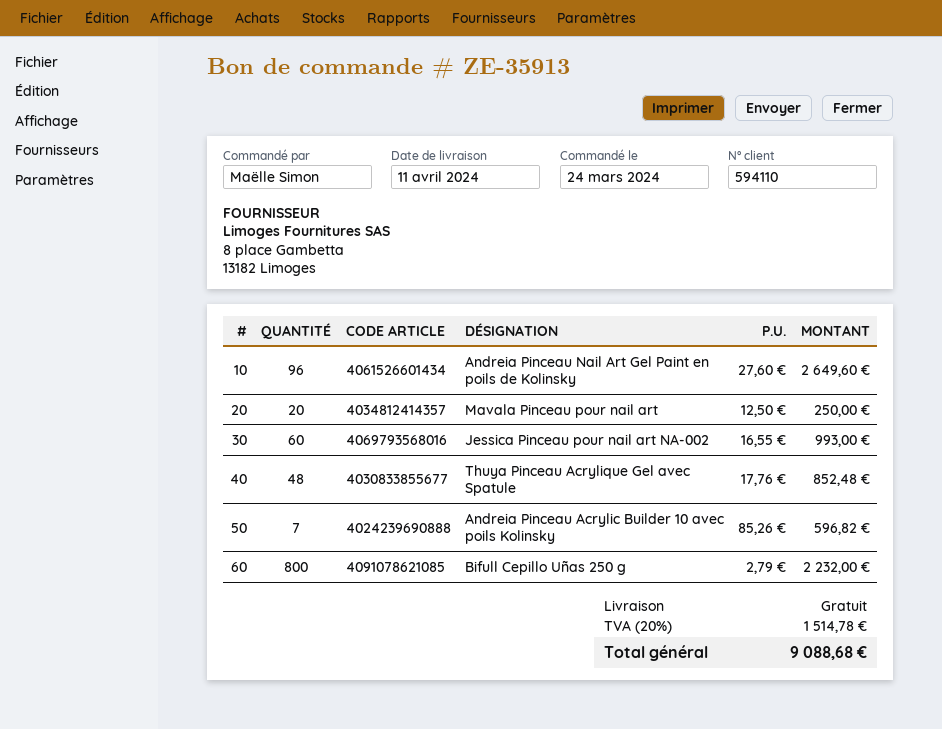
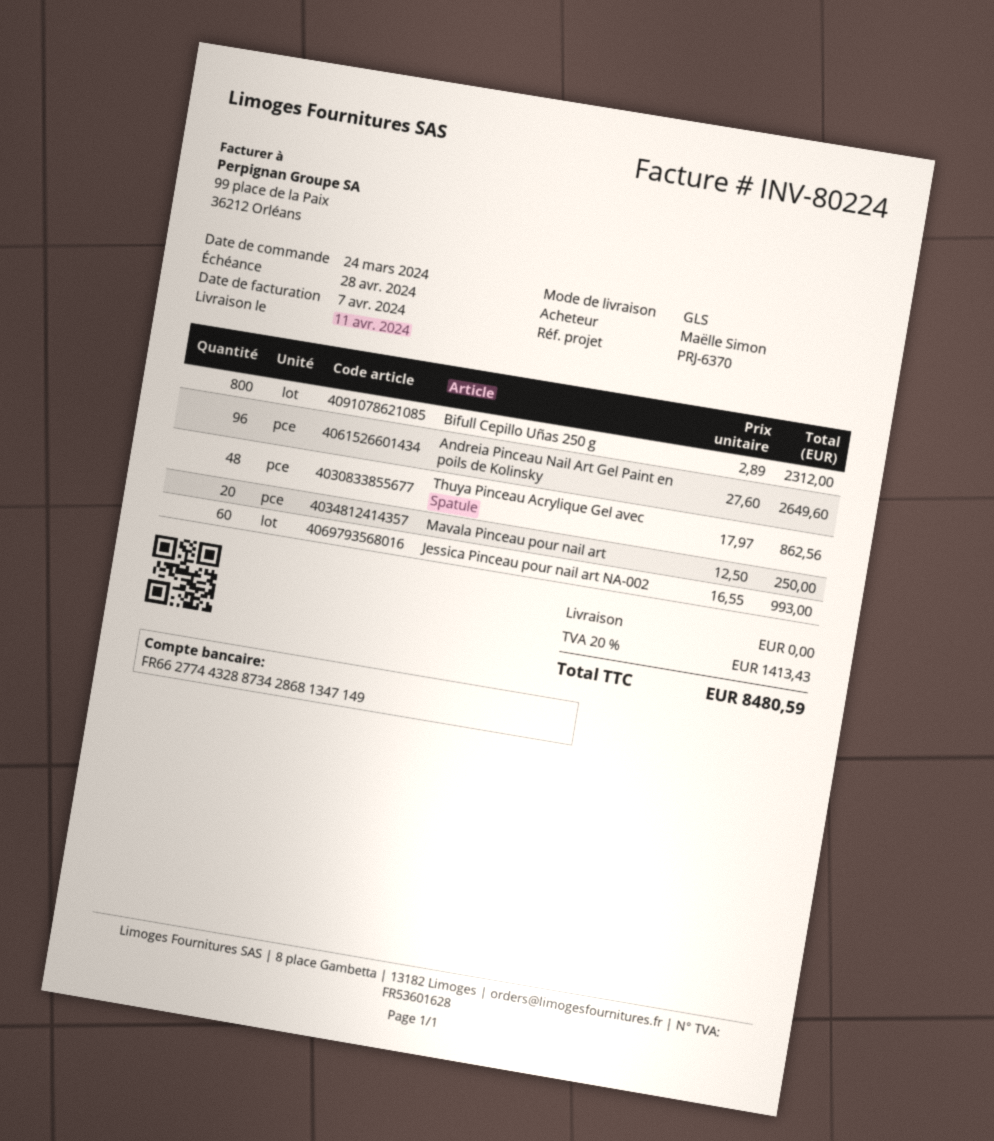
Thuya Pinceau Acrylique Gel avec Spatule: 48 x 17.76 = 852.48 -> 48 x 17.97 = 862.56
Andreia Pinceau Acrylic Builder 10 avec poils Kolinsky: 7 x 85.26 = 596.82 -> none
Bifull Cepillo Uñas 250 g: 800 x 2.79 = 2232.00 -> 800 x 2.89 = 2312.00
tax: 20% = 1514.78 -> 20% = 1413.43
total: 9088.68 -> 8480.59

